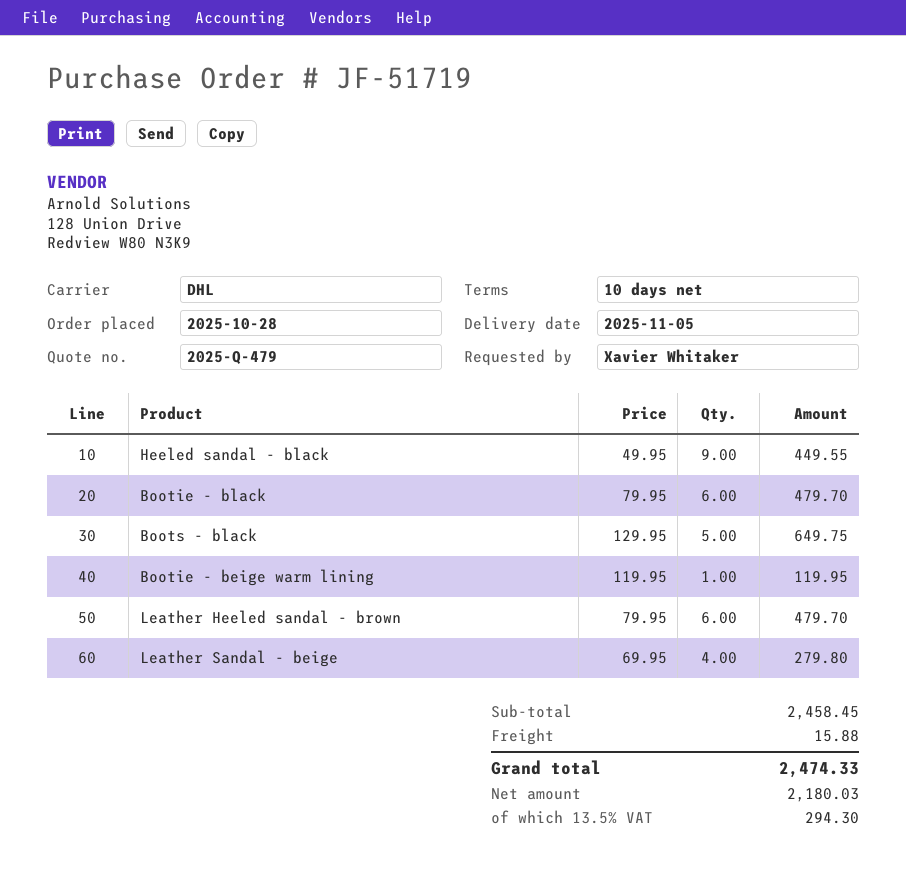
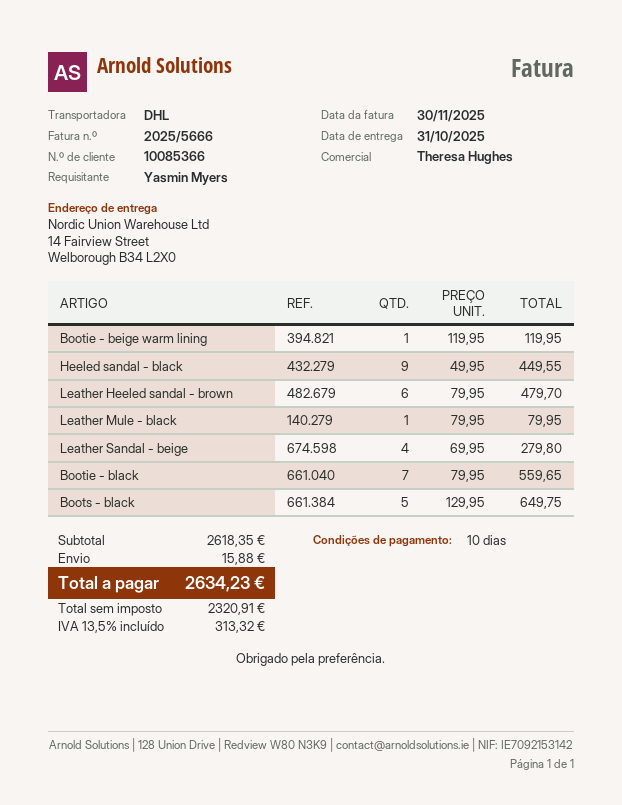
delivery date: 2025-11-05 -> 2025-10-31
ordered by: Xavier Whitaker -> Yasmin Myers
Bootie - black: 6 x 79.95 = 479.70 -> 7 x 79.95 = 559.65
Leather Mule - black: none -> 1 x 79.95 = 79.95
subtotal: 2458.45 -> 2618.35
net: 2180.03 -> 2320.91
tax: 13.5% = 294.30 -> 13.5% = 313.32
total: 2474.33 -> 2634.23

